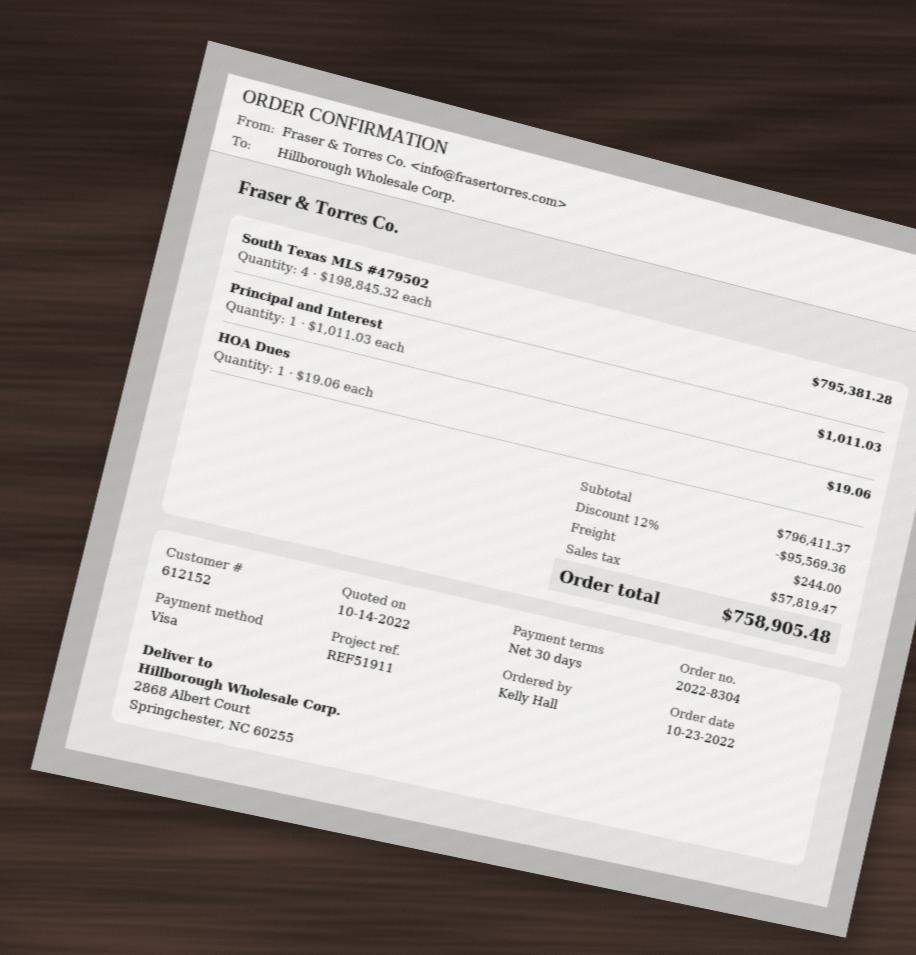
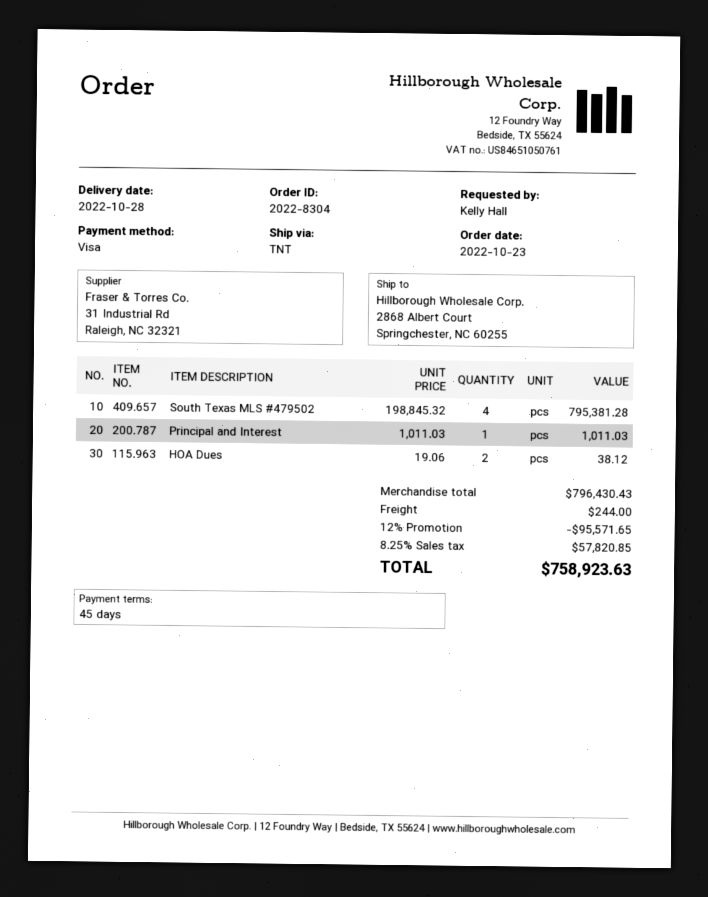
payment terms: 30 days -> 45 days
HOA Dues: 1 x 19.06 = 19.06 -> 2 x 19.06 = 38.12
subtotal: 796411.37 -> 796430.43
discount: 12% = 95569.36 -> 12% = 95571.65
tax: 57819.47 -> 57820.85
total: 758905.48 -> 758923.63

